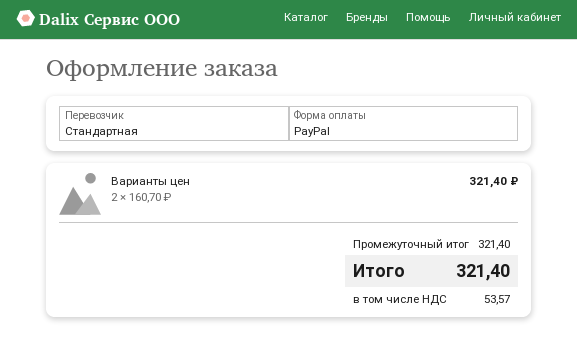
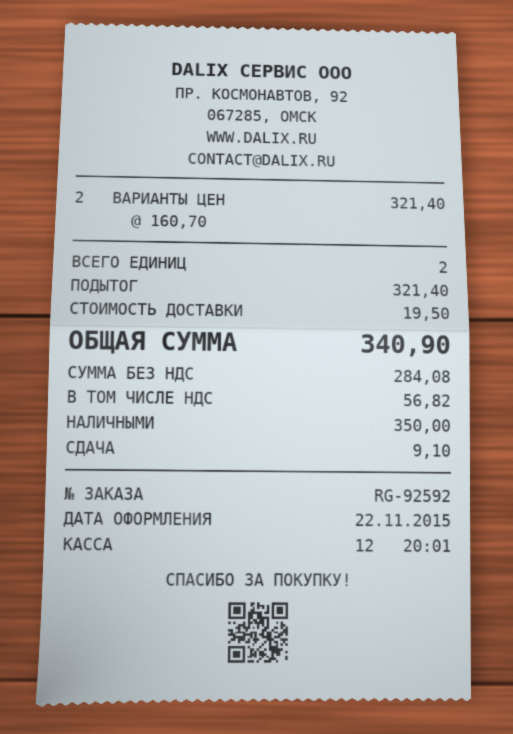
payment method: PayPal -> cash
shipping: none -> 19.50
tax: 53.57 -> 56.82
total: 321.40 -> 340.90

